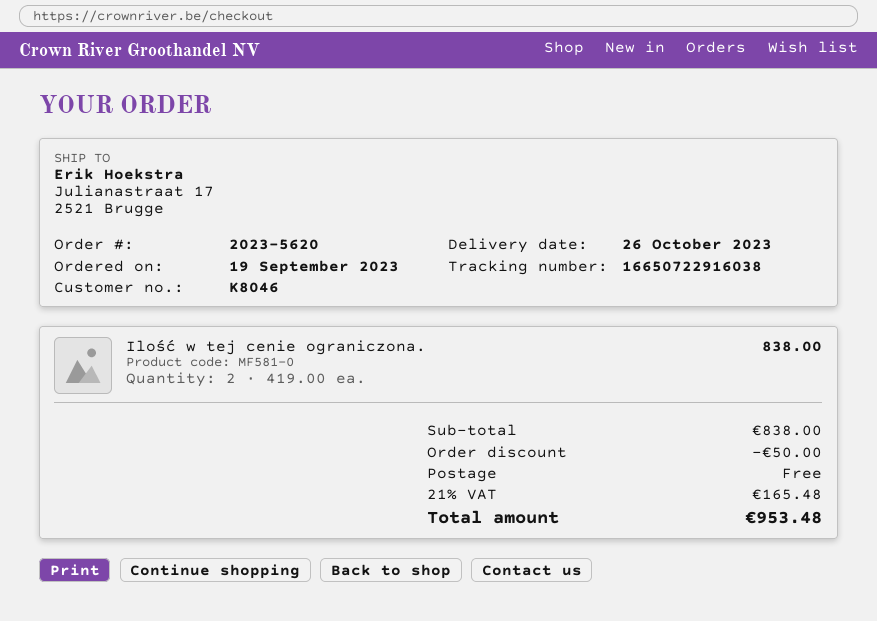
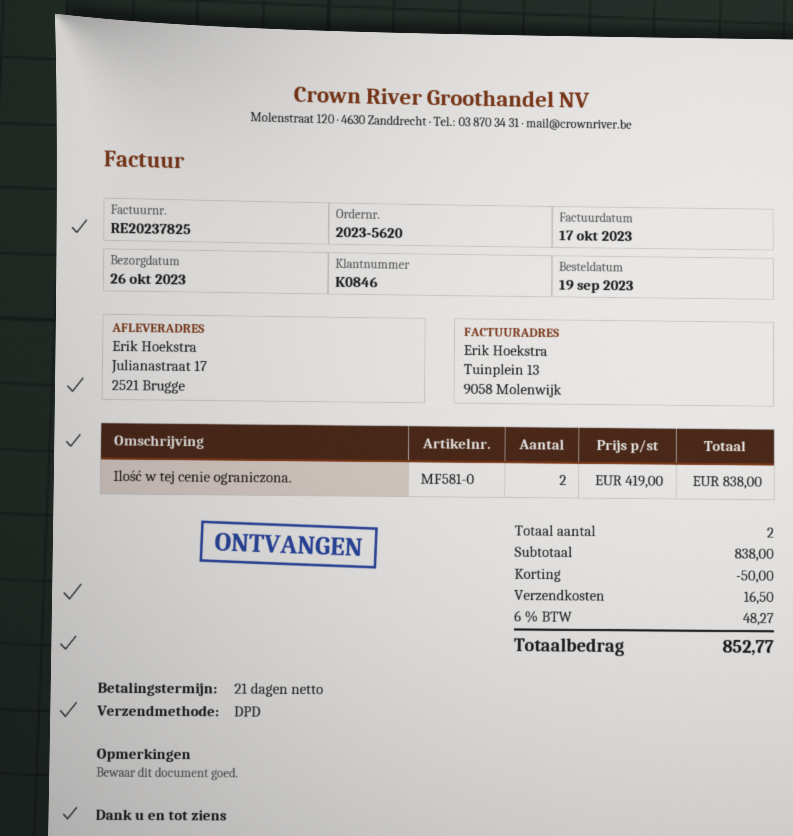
customer number: K8046 -> K0846
shipping: 0.00 -> 16.50
tax: 21% = 165.48 -> 6% = 48.27
total: 953.48 -> 852.77

